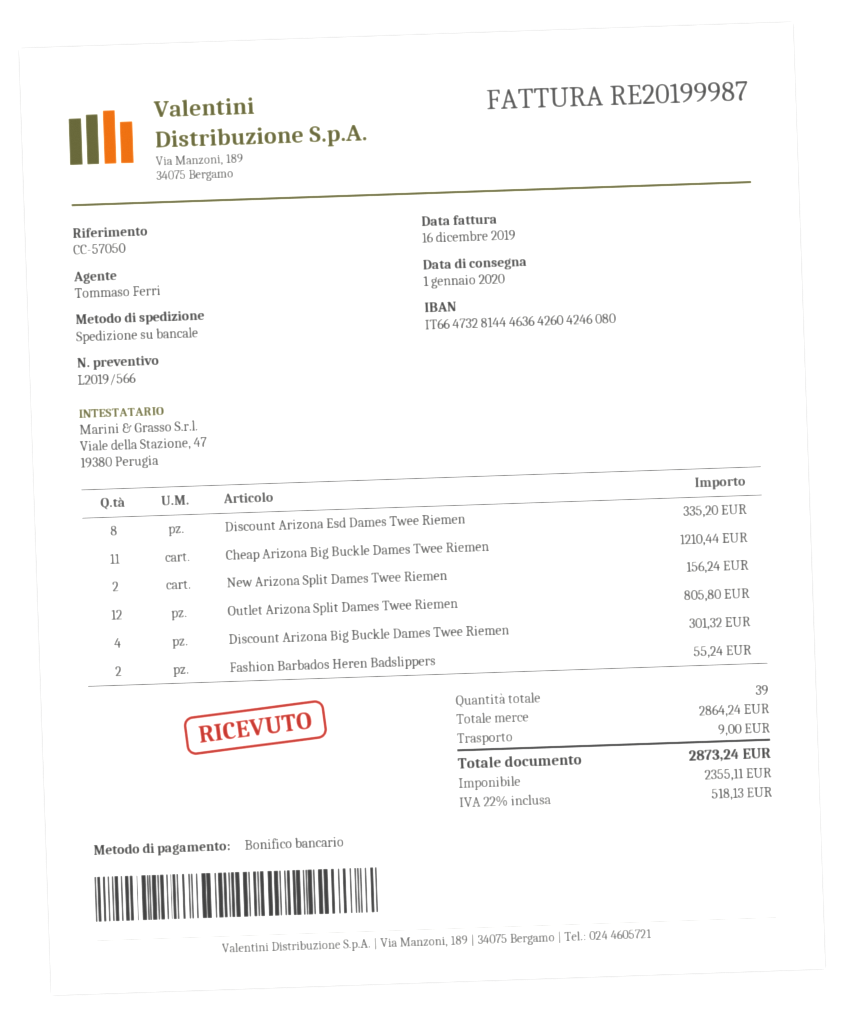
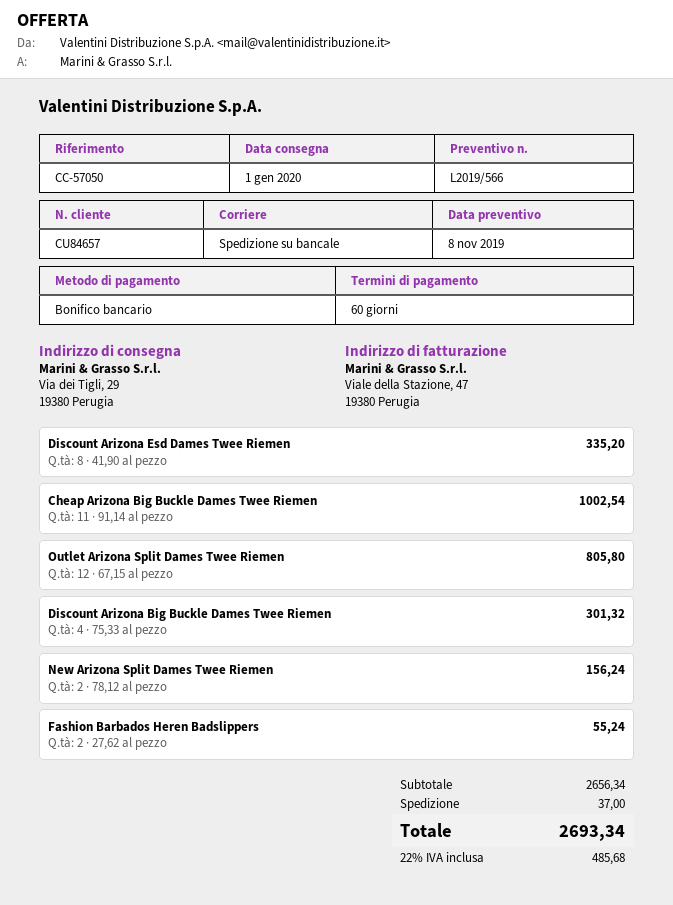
Cheap Arizona Big Buckle Dames Twee Riemen: 11 for 1210.44 -> 11 for 1002.54
subtotal: 2864.24 -> 2656.34
shipping: 9.00 -> 37.00
tax: 22% = 518.13 -> 22% = 485.68
total: 2873.24 -> 2693.34

